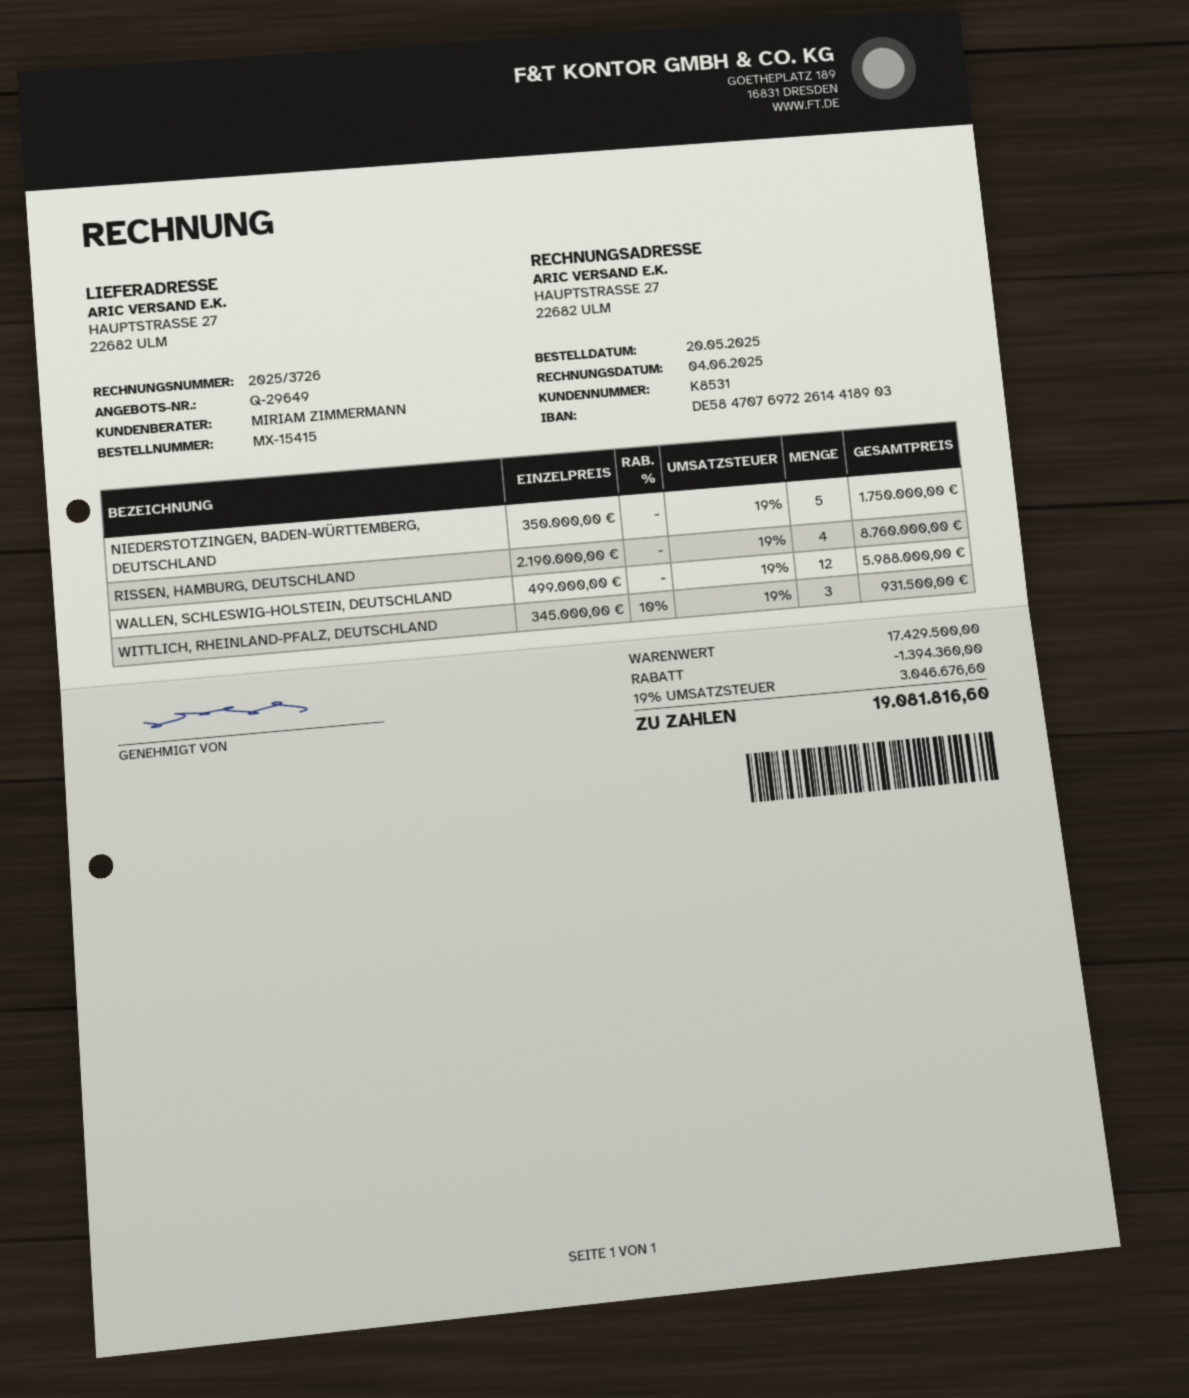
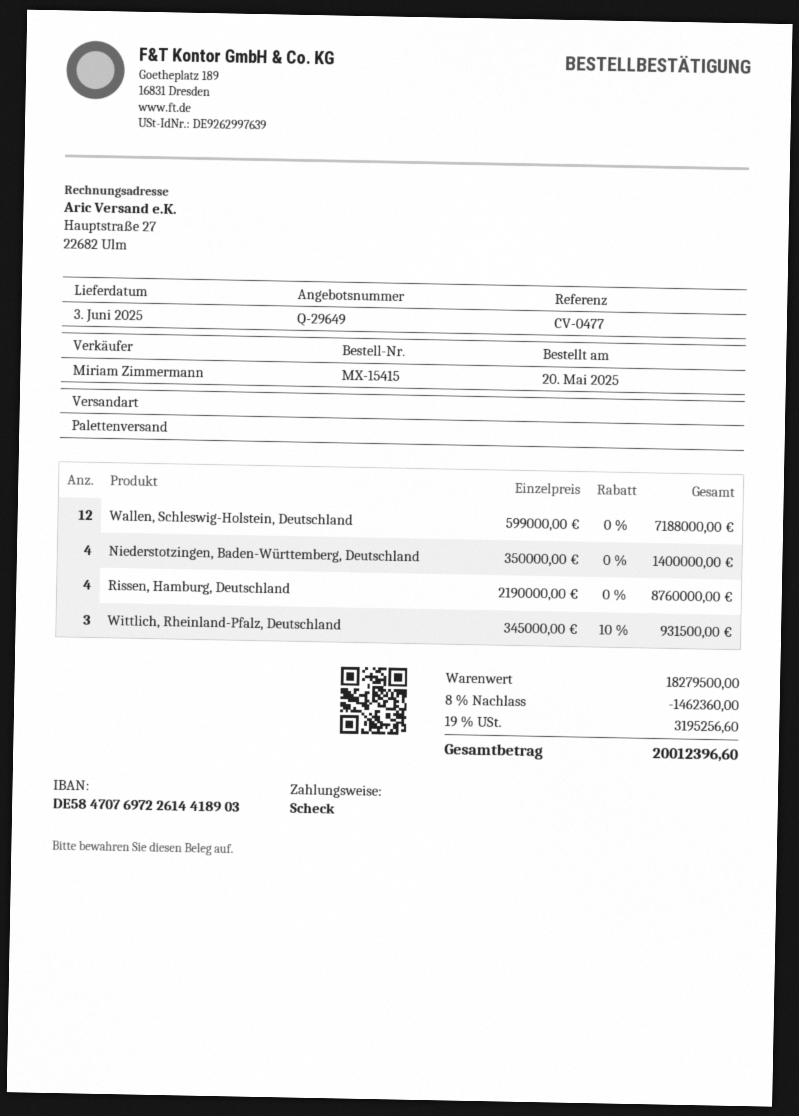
NIEDERSTOTZINGEN, BADEN-WÜRTTEMBERG, DEUTSCHLAND: 5 x 350000.00 = 1750000.00 -> 4 x 350000.00 = 1400000.00
WALLEN, SCHLESWIG-HOLSTEIN, DEUTSCHLAND: 12 x 499000.00 = 5988000.00 -> 12 x 599000.00 = 7188000.00
subtotal: 17429500.00 -> 18279500.00
discount: 1394360.00 -> 1462360.00
tax: 19% = 3046676.60 -> 19% = 3195256.60
total: 19081816.60 -> 20012396.60

